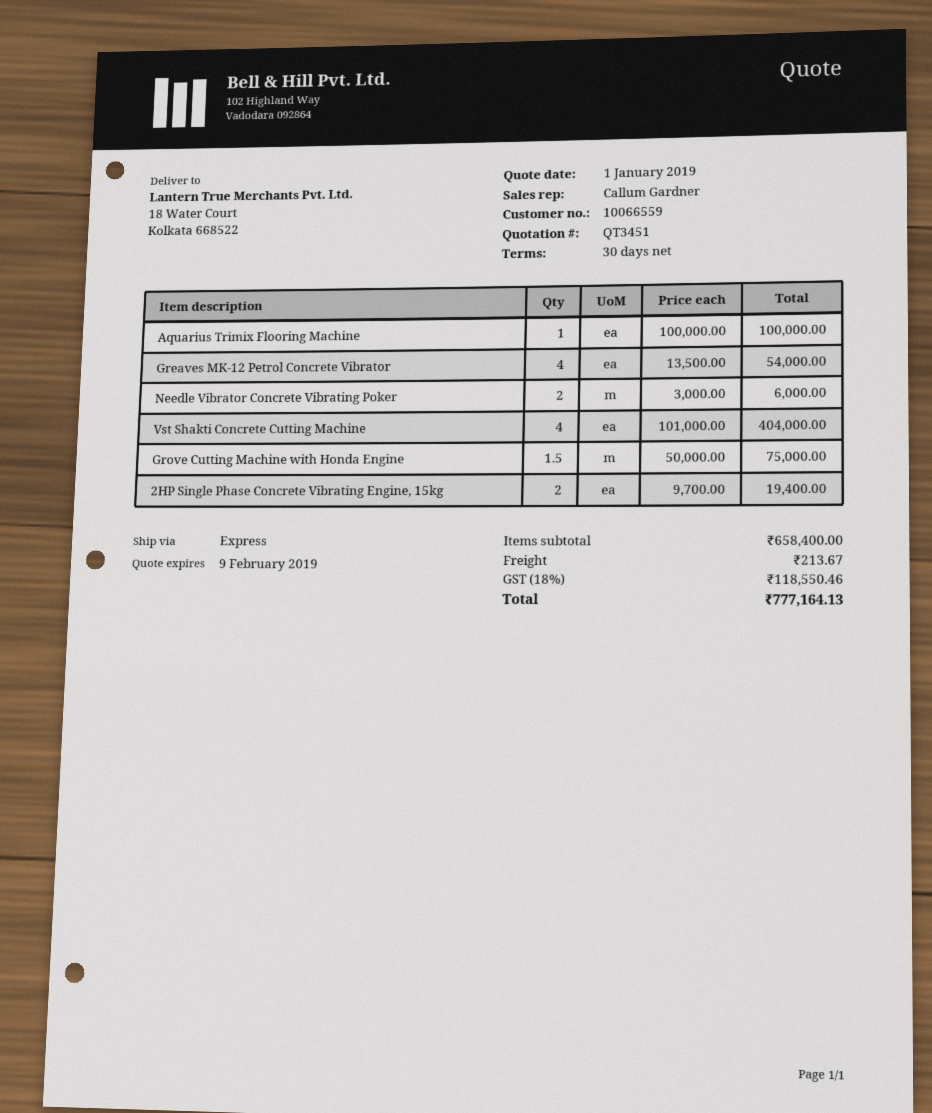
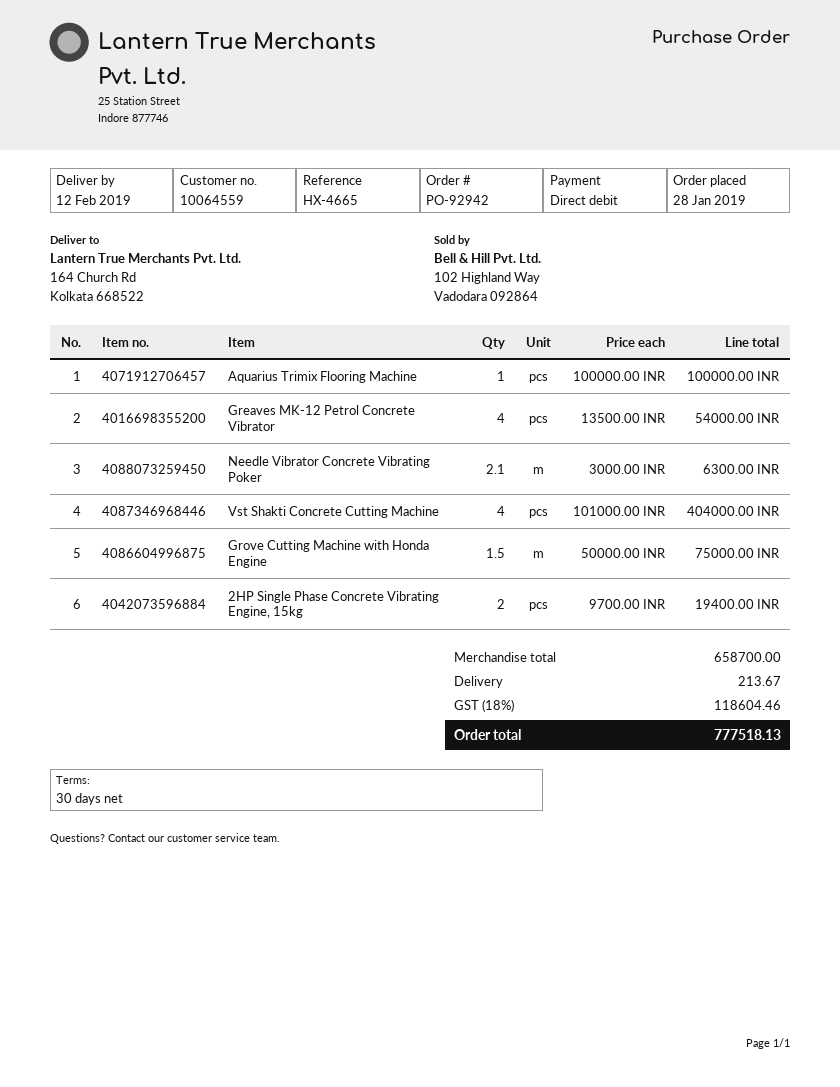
customer number: 10066559 -> 10064559
ship to: 18 Water Court, Kolkata 668522 -> 164 Church Rd, Kolkata 668522
Needle Vibrator Concrete Vibrating Poker: 2 x 3000.00 = 6000.00 -> 2.1 x 3000.00 = 6300.00
subtotal: 658400.00 -> 658700.00
tax: 18% = 118550.46 -> 18% = 118604.46
total: 777164.13 -> 777518.13

